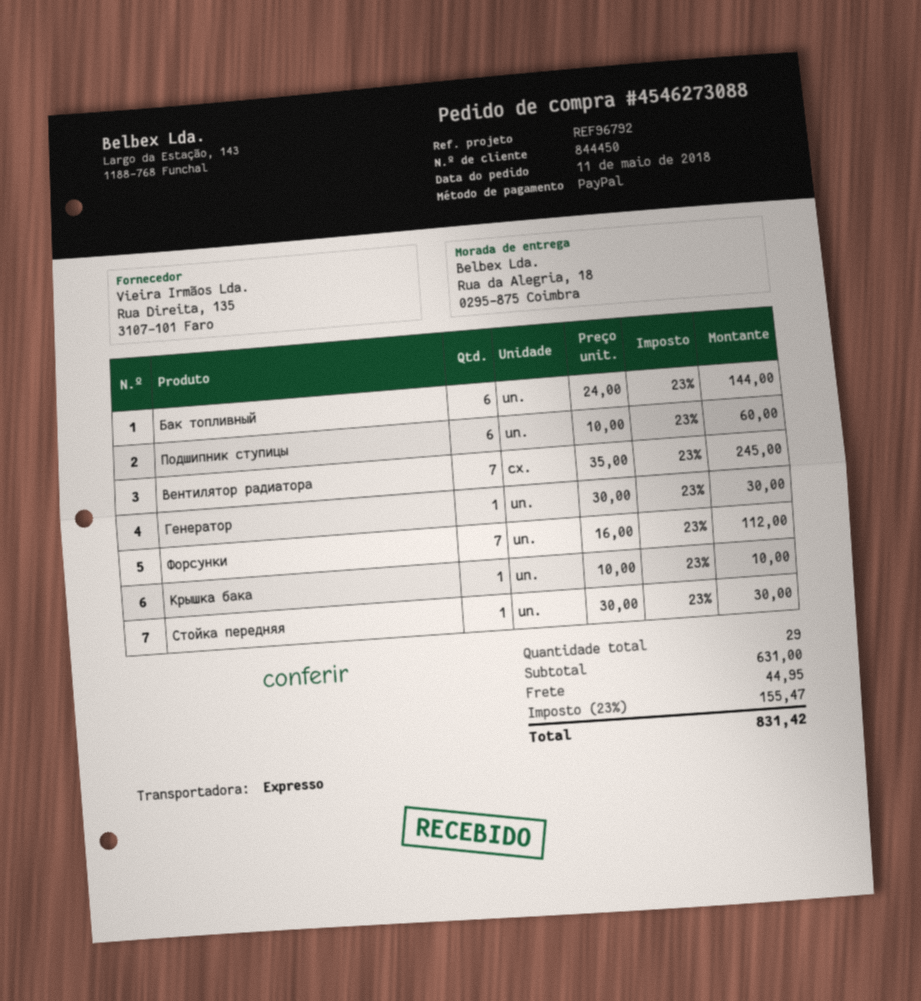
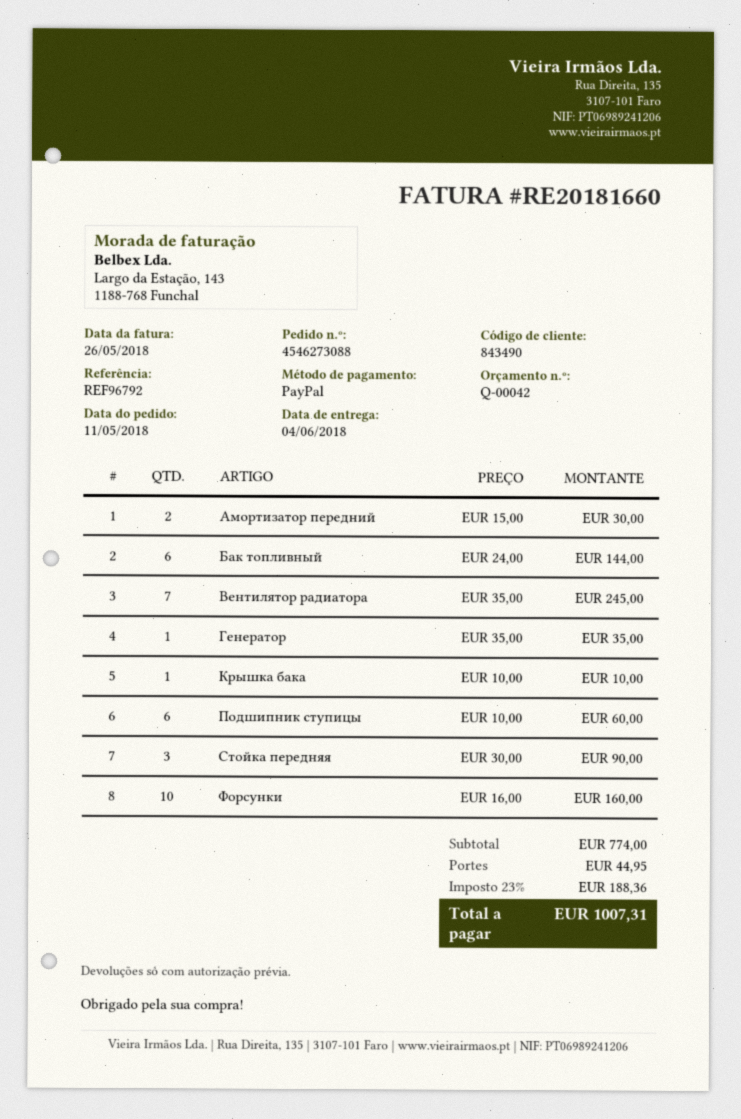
customer number: 844450 -> 843490
Генератор: 1 x 30.00 = 30.00 -> 1 x 35.00 = 35.00
Форсунки: 7 x 16.00 = 112.00 -> 10 x 16.00 = 160.00
Стойка передняя: 1 x 30.00 = 30.00 -> 3 x 30.00 = 90.00
Амортизатор передний: none -> 2 x 15.00 = 30.00
subtotal: 631.00 -> 774.00
tax: 23% = 155.47 -> 23% = 188.36
total: 831.42 -> 1007.31

